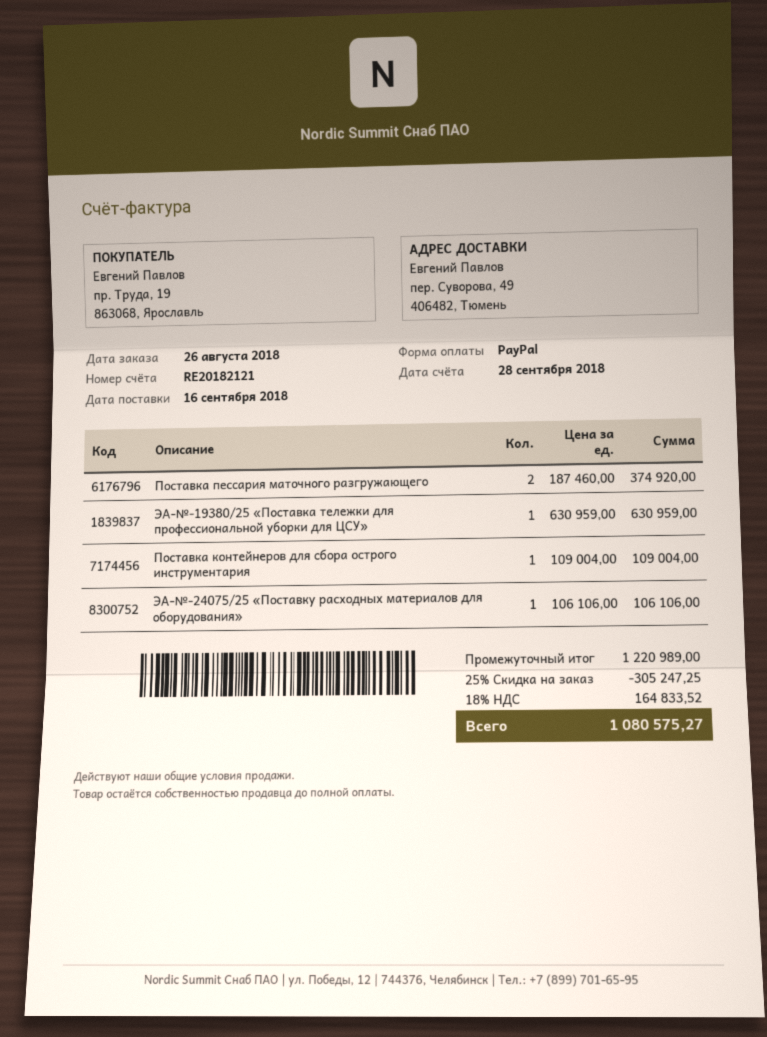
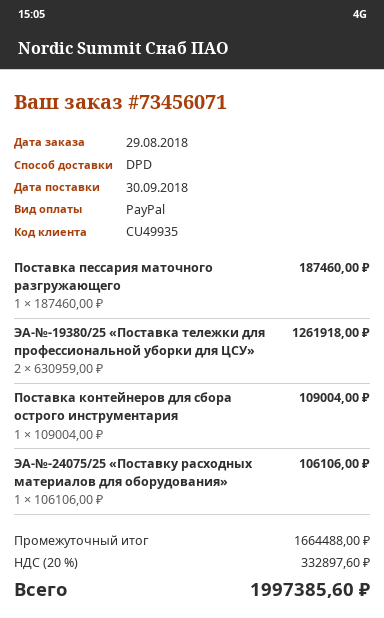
order date: 2018-08-26 -> 2018-08-29
delivery date: 2018-09-16 -> 2018-09-30
Поставка пессария маточного разгружающего: 2 x 187460.00 = 374920.00 -> 1 x 187460.00 = 187460.00
ЭА-№-19380/25 «Поставка тележки для профессиональной уборки для ЦСУ»: 1 x 630959.00 = 630959.00 -> 2 x 630959.00 = 1261918.00
subtotal: 1220989.00 -> 1664488.00
discount: 25% = 305247.25 -> none
tax: 18% = 164833.52 -> 20% = 332897.60
total: 1080575.27 -> 1997385.60

